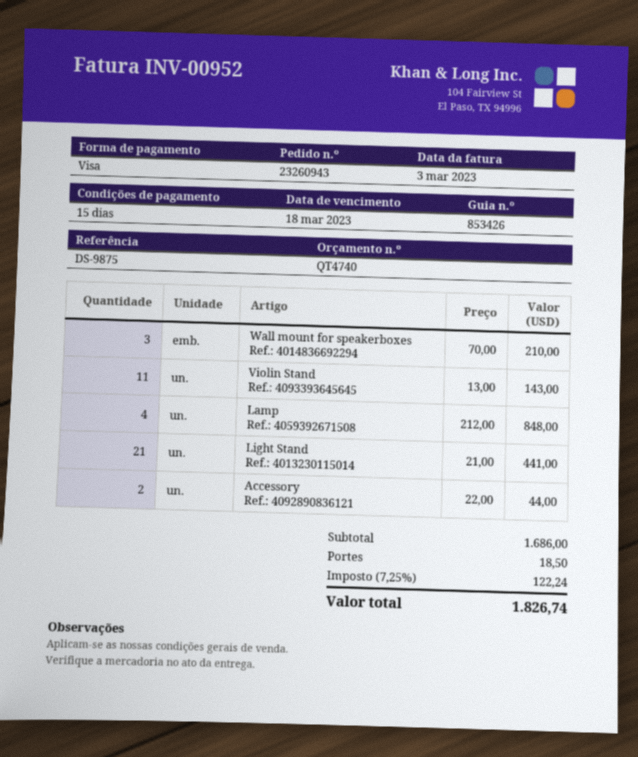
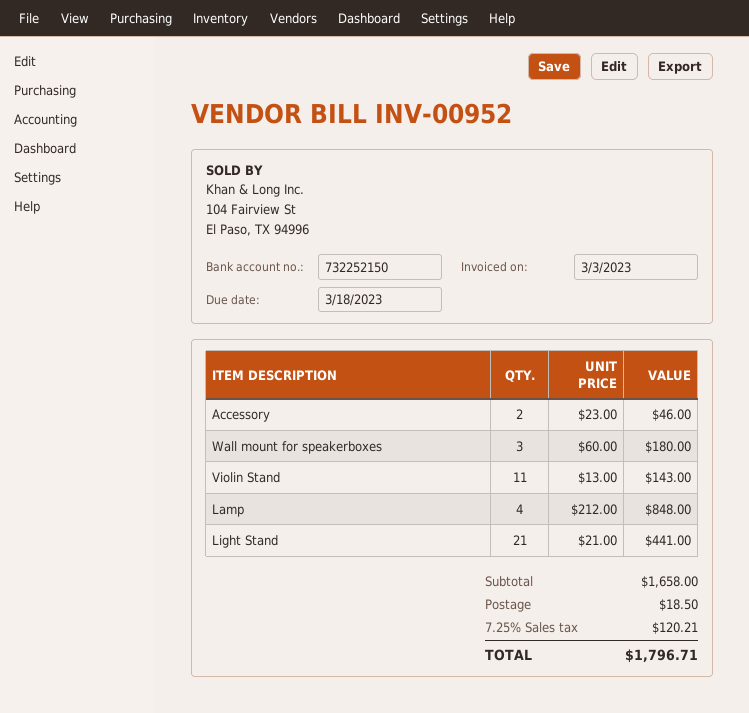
Wall mount for speakerboxes: 3 x 70.00 = 210.00 -> 3 x 60.00 = 180.00
Accessory: 2 x 22.00 = 44.00 -> 2 x 23.00 = 46.00
subtotal: 1686.00 -> 1658.00
tax: 7.25% = 122.24 -> 7.25% = 120.21
total: 1826.74 -> 1796.71

